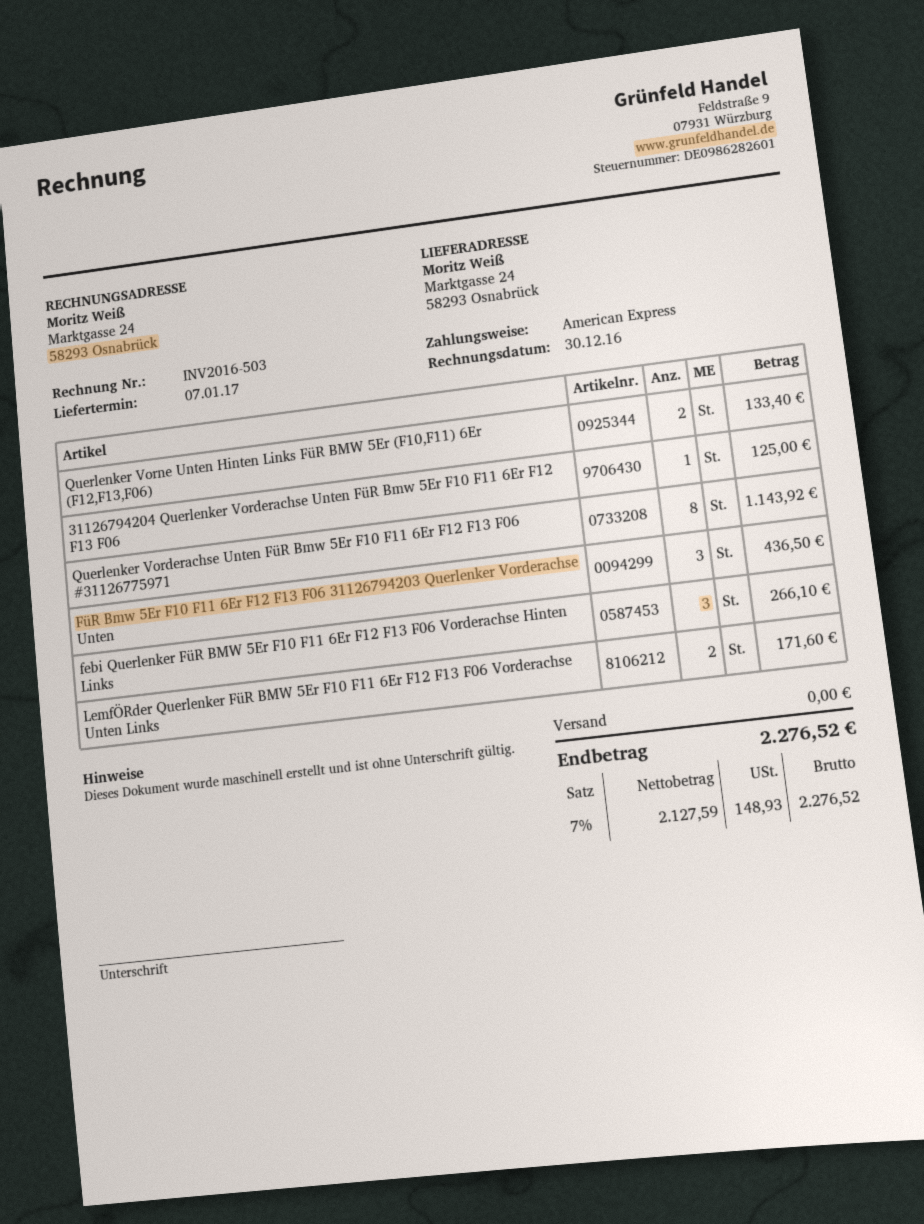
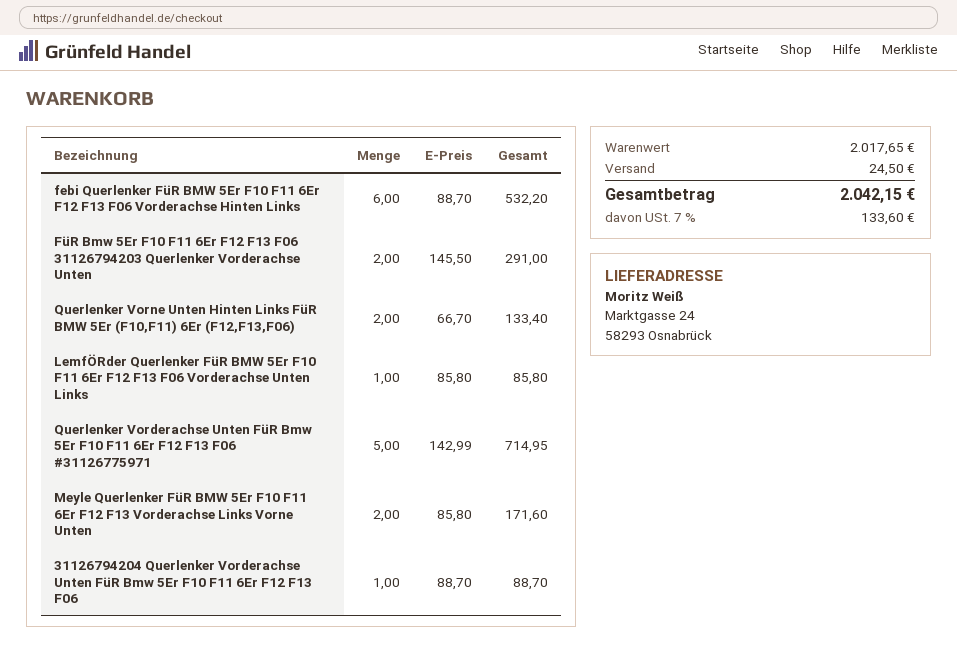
31126794204 Querlenker Vorderachse Unten FüR Bmw 5Er F10 F11 6Er F12 F13 F06: 1 for 125.00 -> 1 for 88.70
Querlenker Vorderachse Unten FüR Bmw 5Er F10 F11 6Er F12 F13 F06 #31126775971: 8 for 1143.92 -> 5 for 714.95
FüR Bmw 5Er F10 F11 6Er F12 F13 F06 31126794203 Querlenker Vorderachse Unten: 3 for 436.50 -> 2 for 291.00
febi Querlenker FüR BMW 5Er F10 F11 6Er F12 F13 F06 Vorderachse Hinten Links: 3 for 266.10 -> 6 for 532.20
LemfÖRder Querlenker FüR BMW 5Er F10 F11 6Er F12 F13 F06 Vorderachse Unten Links: 2 for 171.60 -> 1 for 85.80
Meyle Querlenker FüR BMW 5Er F10 F11 6Er F12 F13 Vorderachse Links Vorne Unten: none -> 2 for 171.60
shipping: 0.00 -> 24.50
tax: 7% = 148.93 -> 7% = 133.60
total: 2276.52 -> 2042.15

